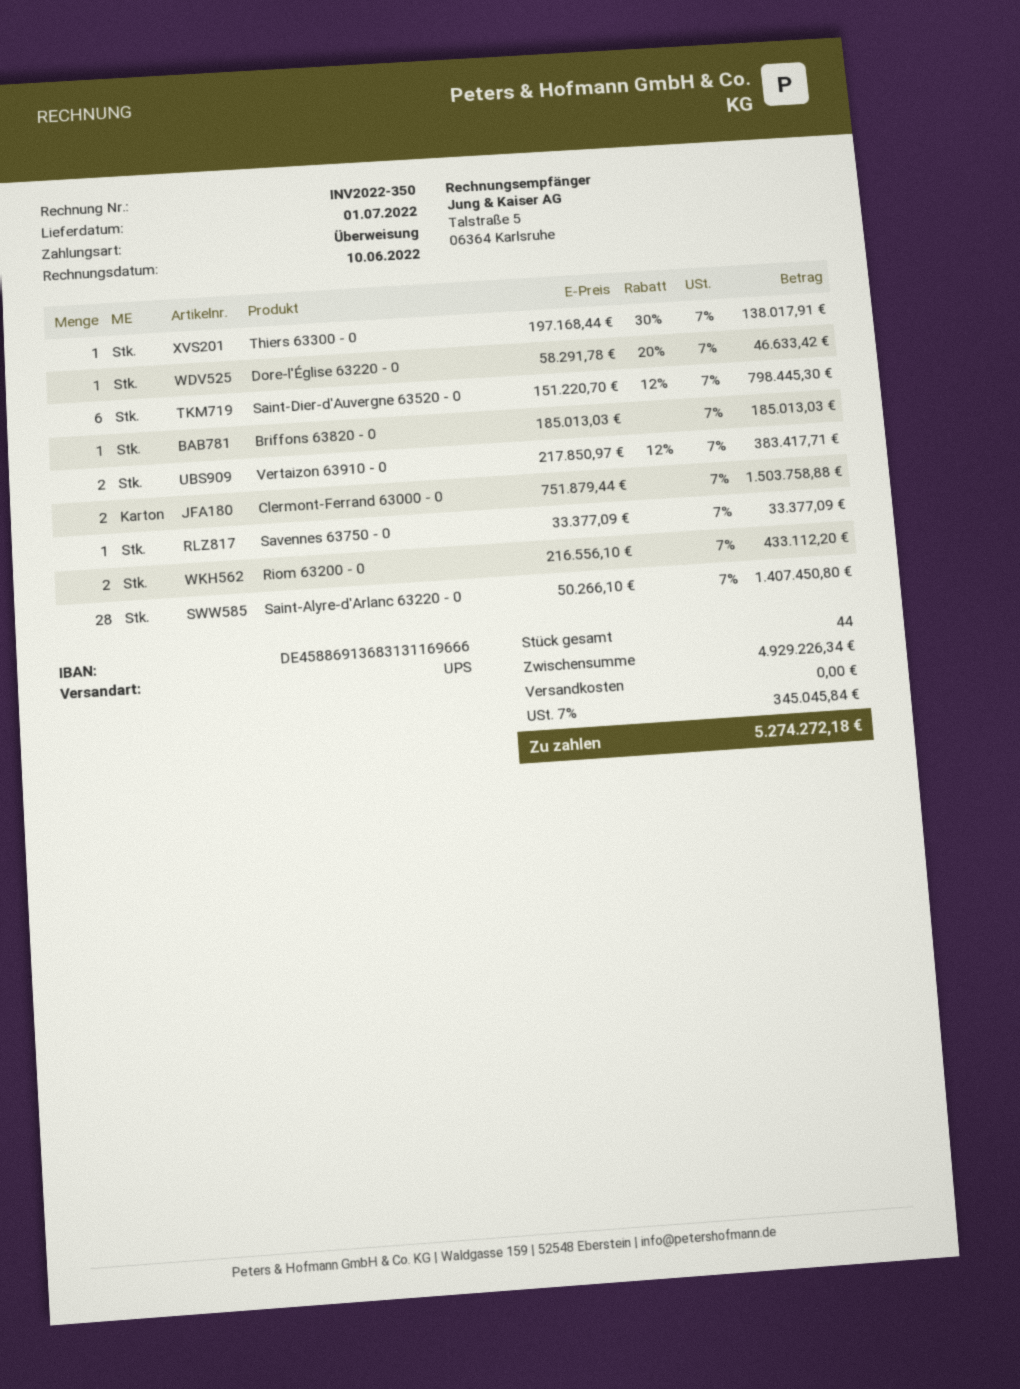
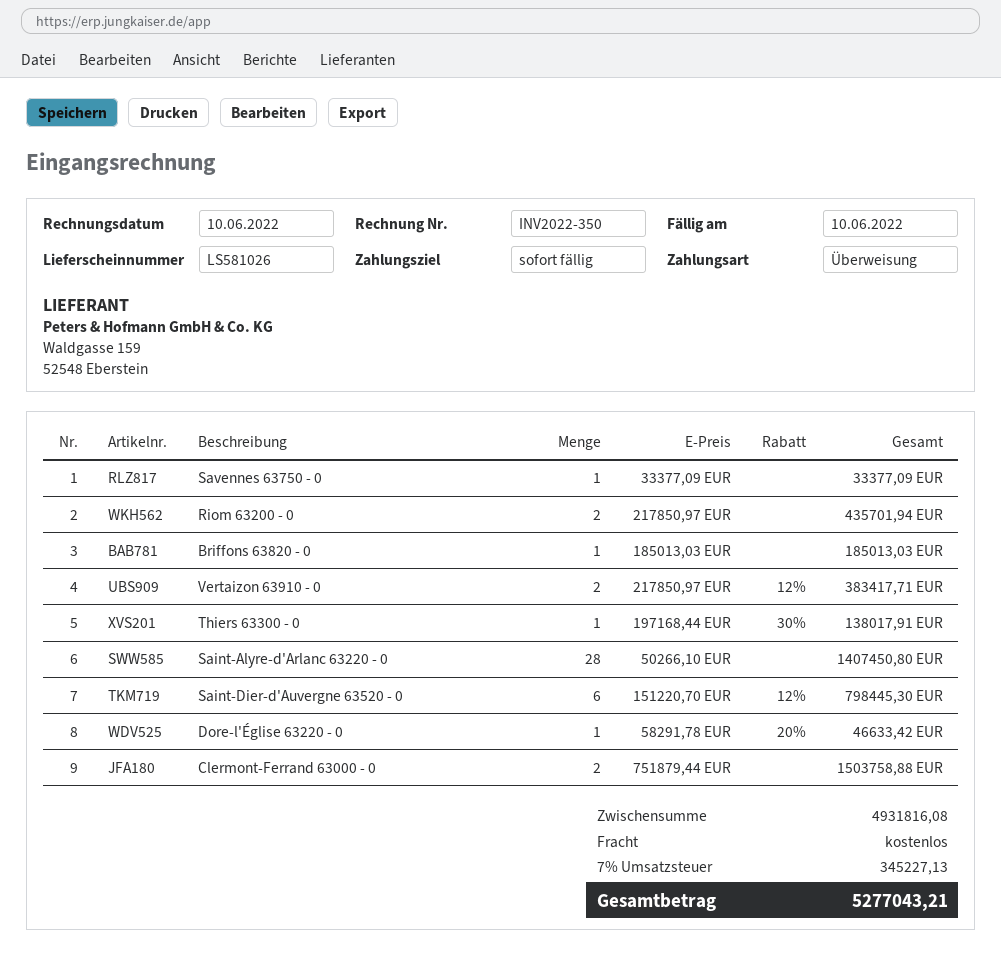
Riom 63200 - 0: 2 x 216556.10 = 433112.20 -> 2 x 217850.97 = 435701.94
subtotal: 4929226.34 -> 4931816.08
tax: 7% = 345045.84 -> 7% = 345227.13
total: 5274272.18 -> 5277043.21

